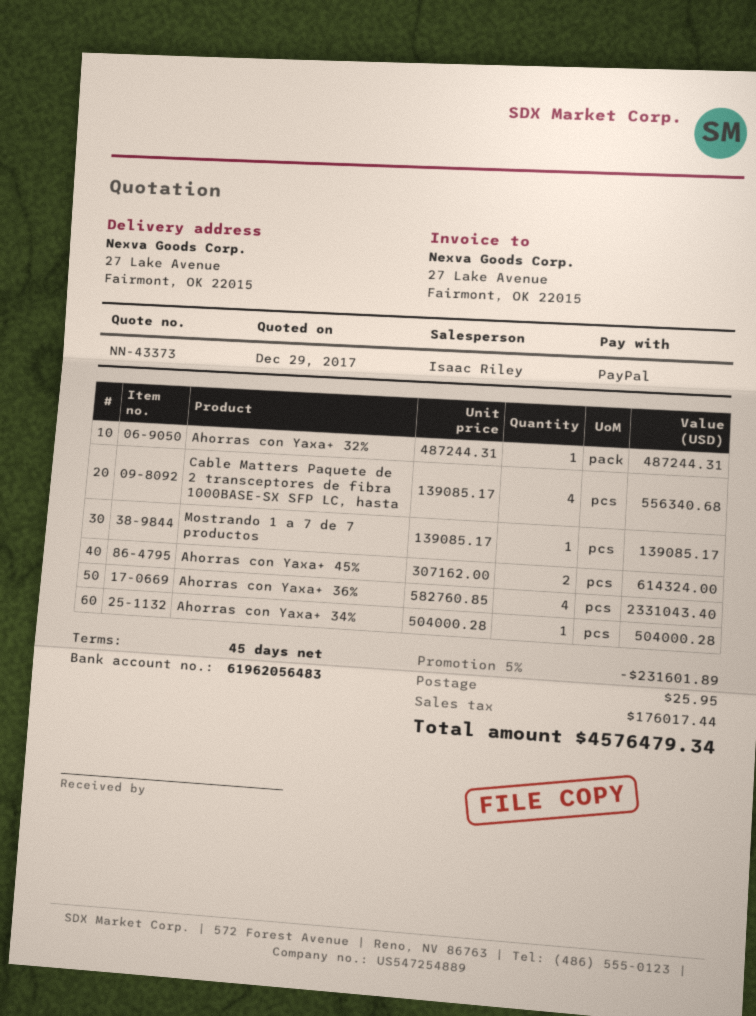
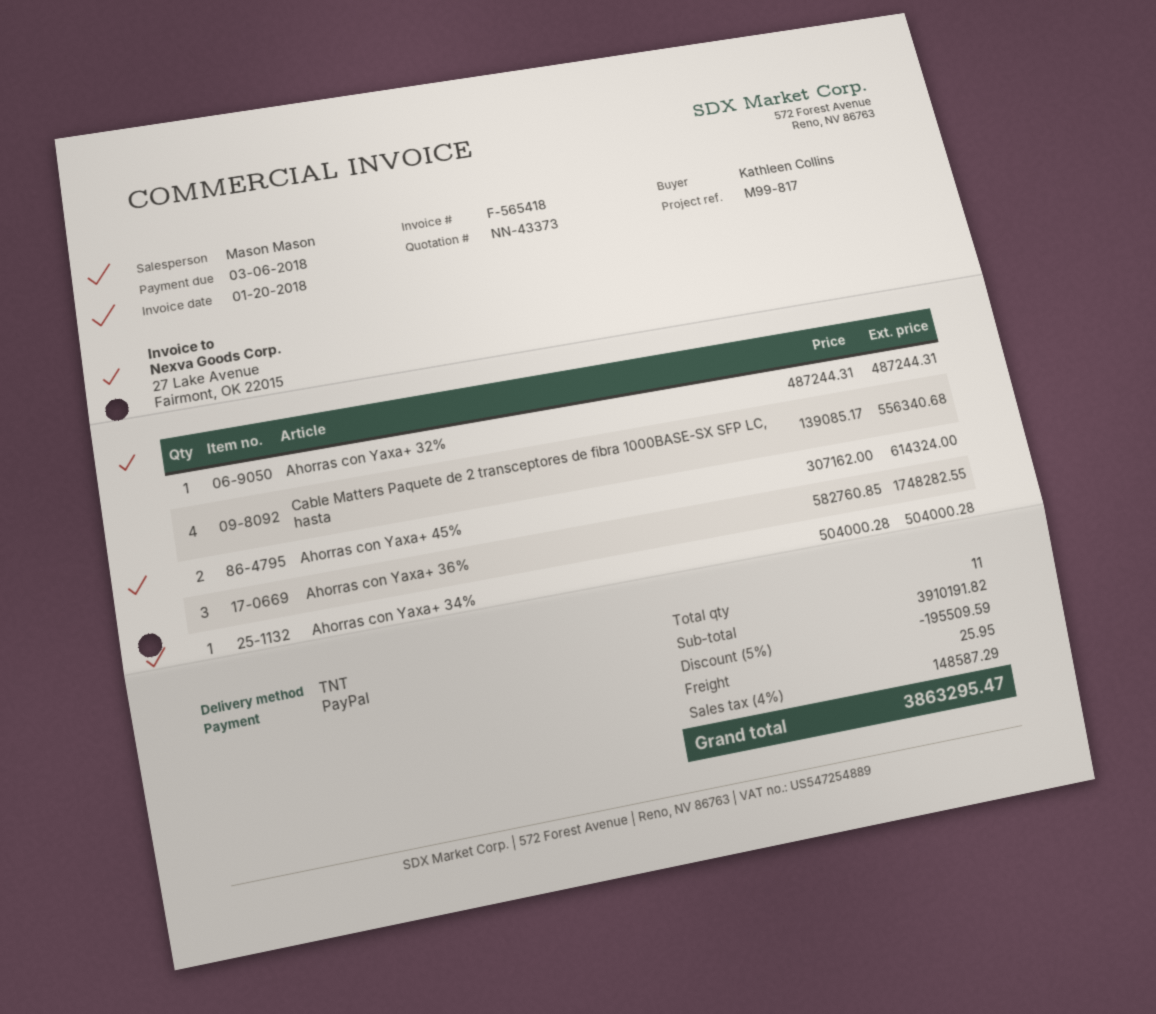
sales rep: Isaac Riley -> Mason Mason
Mostrando 1 a 7 de 7 productos: 1 x 139085.17 = 139085.17 -> none
Ahorras con Yaxa+ 36%: 4 x 582760.85 = 2331043.40 -> 3 x 582760.85 = 1748282.55
discount: 5% = 231601.89 -> 5% = 195509.59
tax: 176017.44 -> 148587.29
total: 4576479.34 -> 3863295.47

